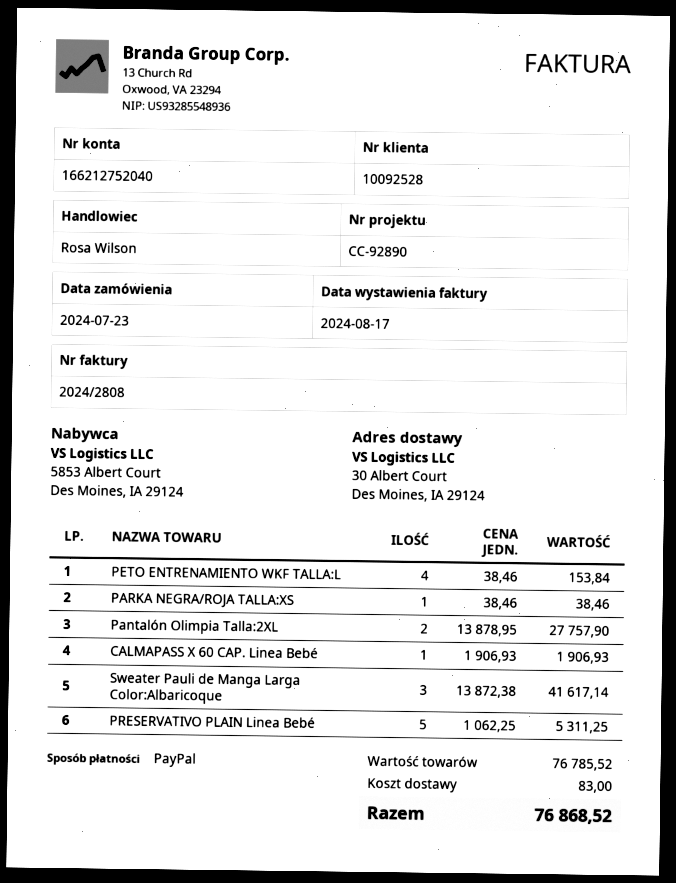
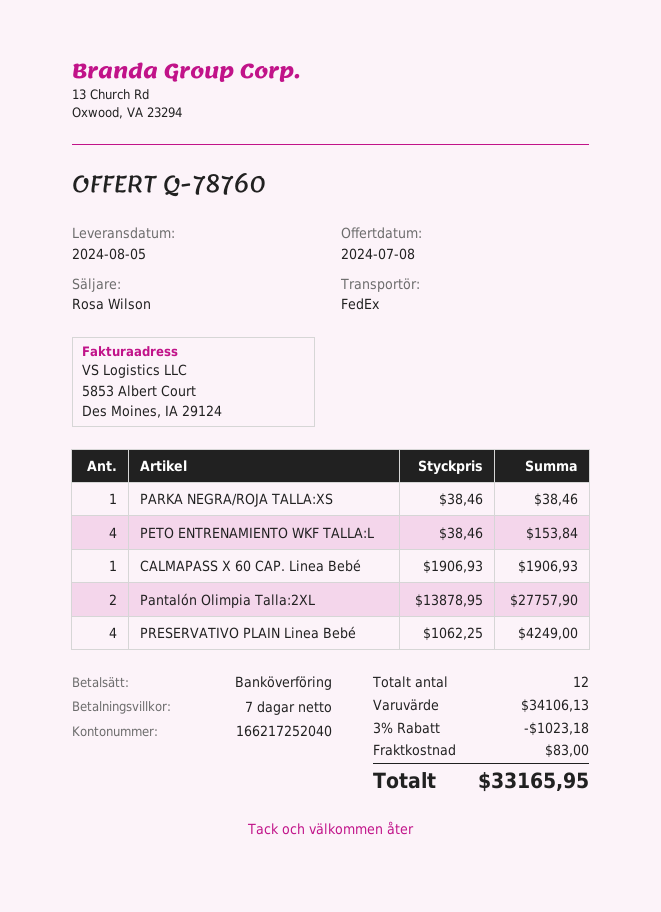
payment method: PayPal -> bank transfer
bank account: 166212752040 -> 166217252040
Sweater Pauli de Manga Larga Color:Albaricoque: 3 x 13872.38 = 41617.14 -> none
PRESERVATIVO PLAIN Linea Bebé: 5 x 1062.25 = 5311.25 -> 4 x 1062.25 = 4249.00
subtotal: 76785.52 -> 34106.13
discount: none -> 3% = 1023.18
total: 76868.52 -> 33165.95

